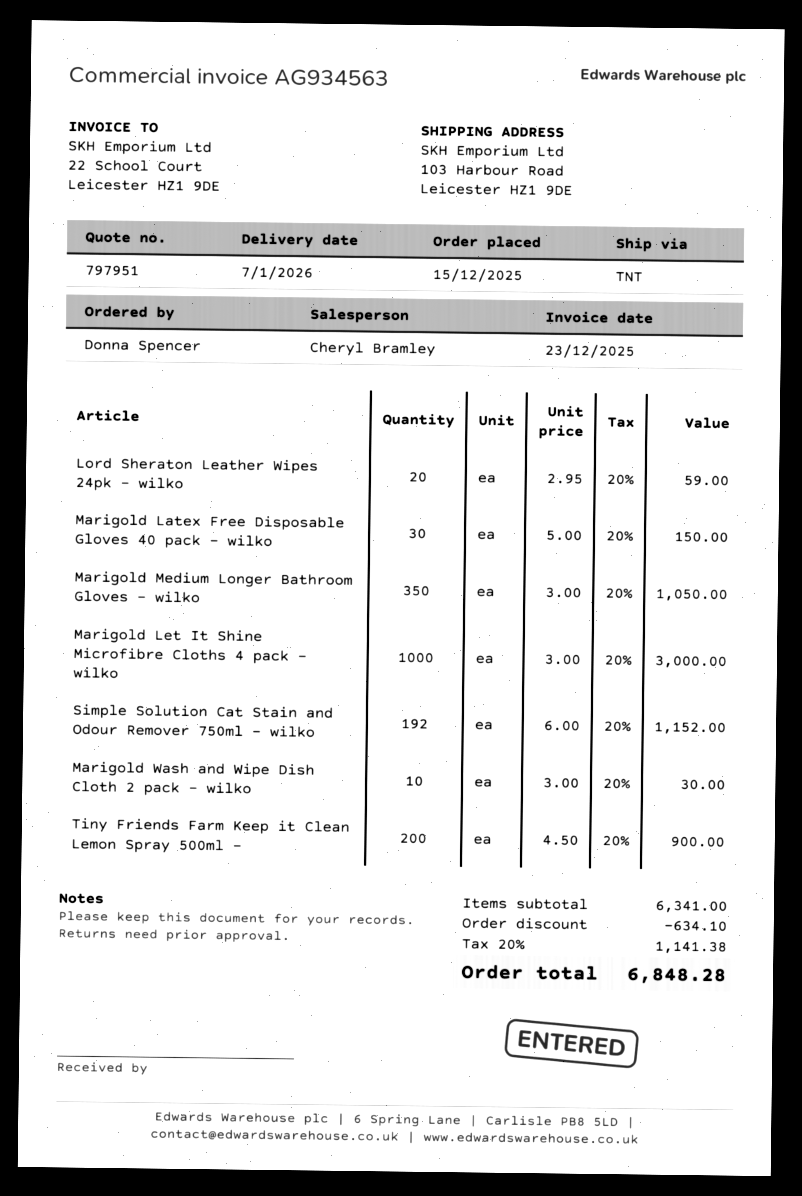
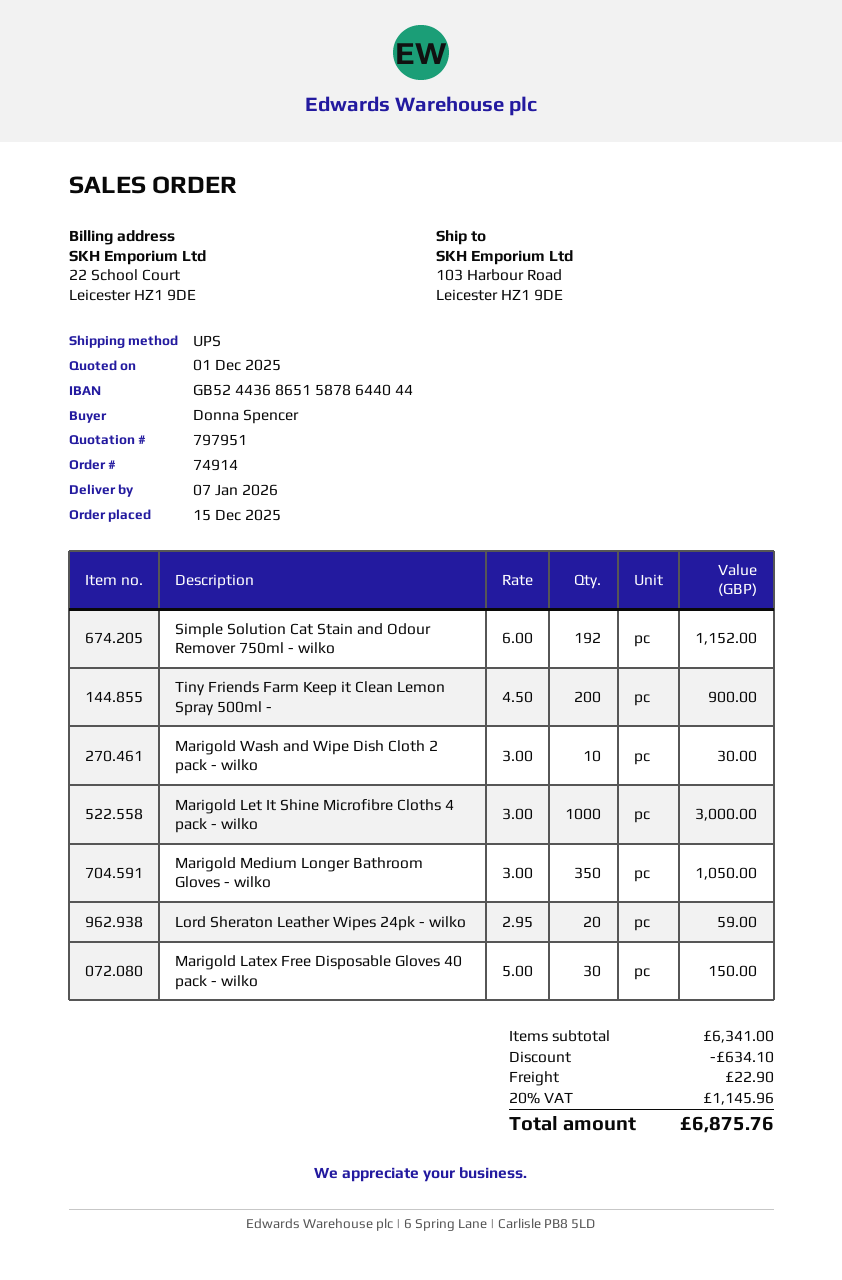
shipping method: TNT -> UPS
shipping: none -> 22.90
tax: 20% = 1141.38 -> 20% = 1145.96
total: 6848.28 -> 6875.76

